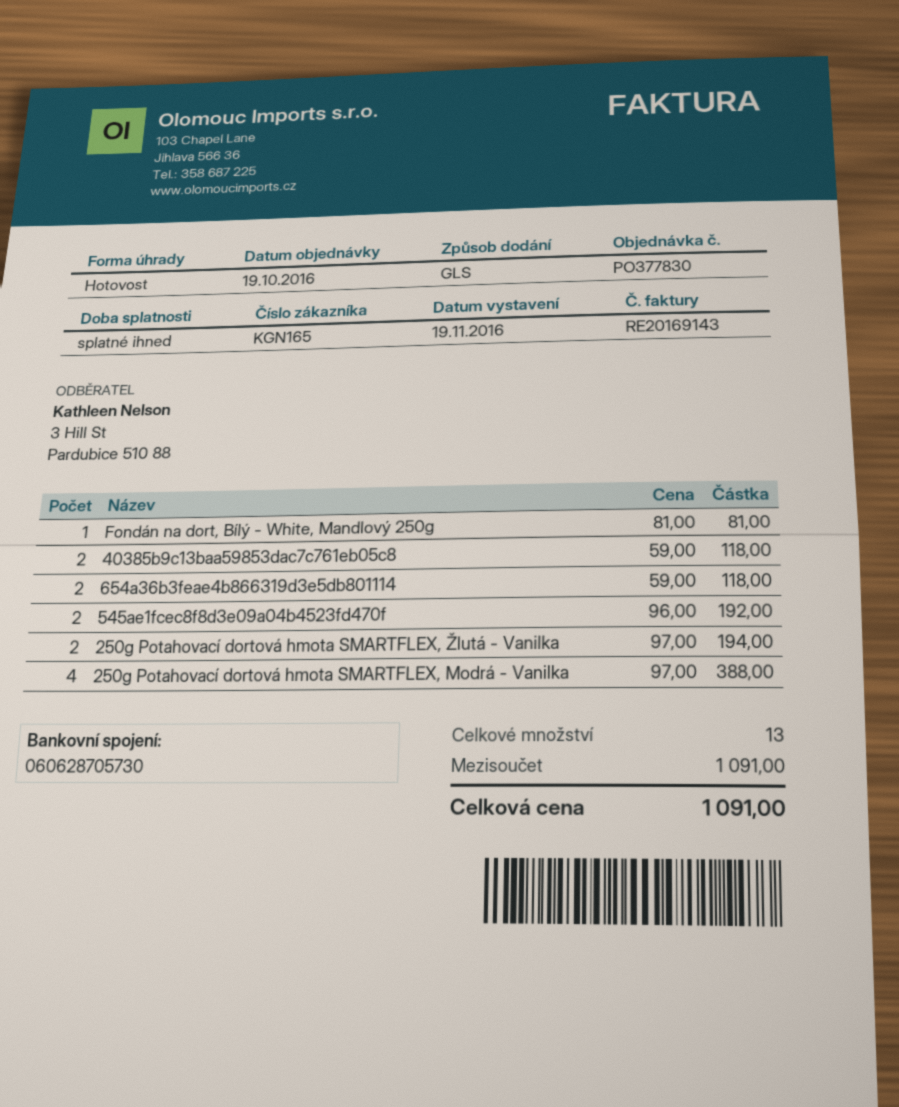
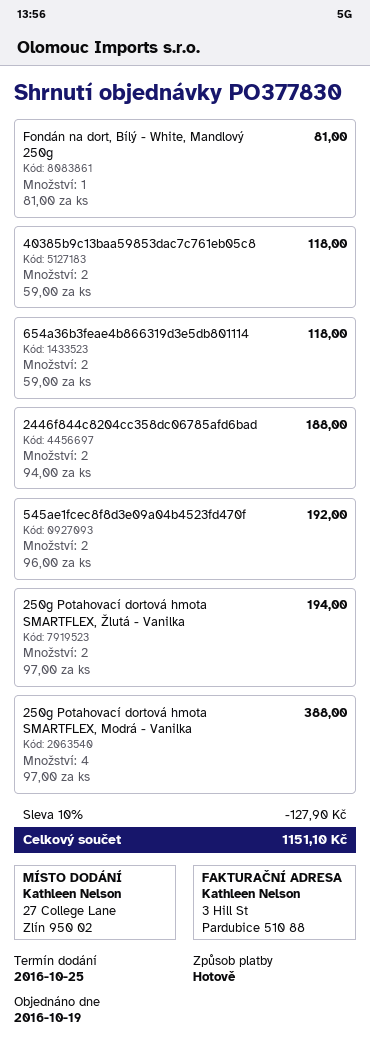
2446f844c8204cc358dc06785afd6bad: none -> 2 x 94.00 = 188.00
discount: none -> 10% = 127.90
total: 1091.00 -> 1151.10

